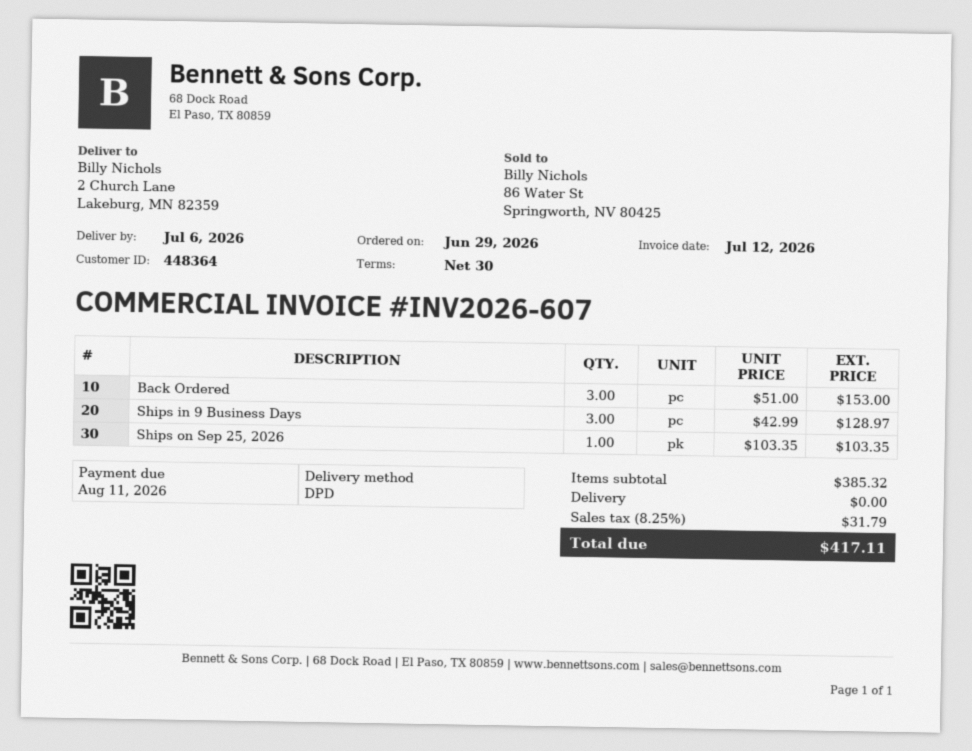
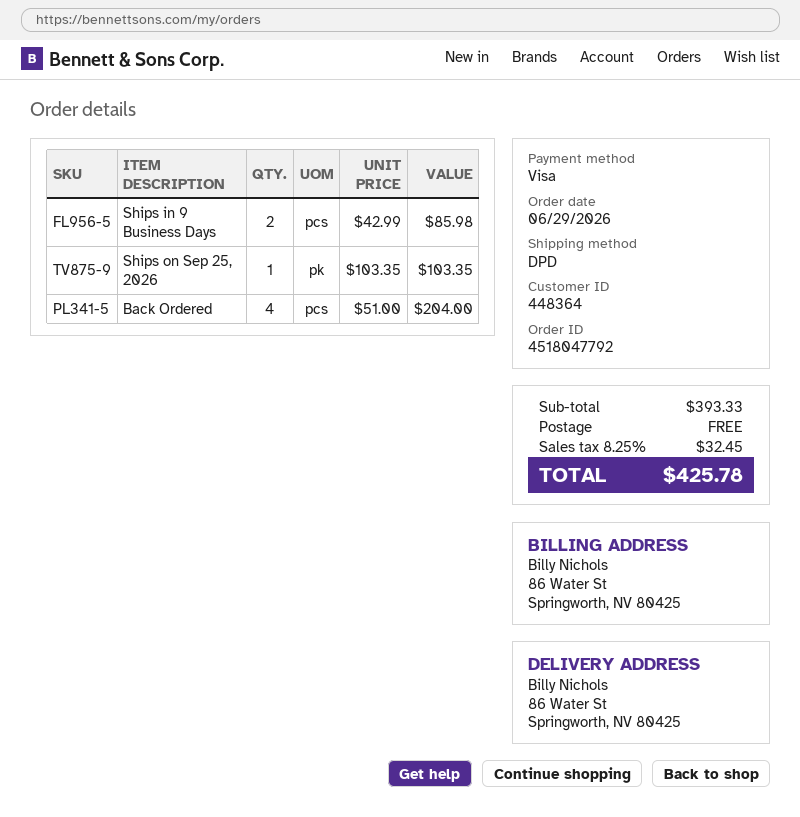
ship to: 2 Church Lane, Lakeburg, MN 82359 -> 86 Water St, Springworth, NV 80425
Back Ordered: 3 x 51.00 = 153.00 -> 4 x 51.00 = 204.00
Ships in 9 Business Days: 3 x 42.99 = 128.97 -> 2 x 42.99 = 85.98
subtotal: 385.32 -> 393.33
tax: 8.25% = 31.79 -> 8.25% = 32.45
total: 417.11 -> 425.78

